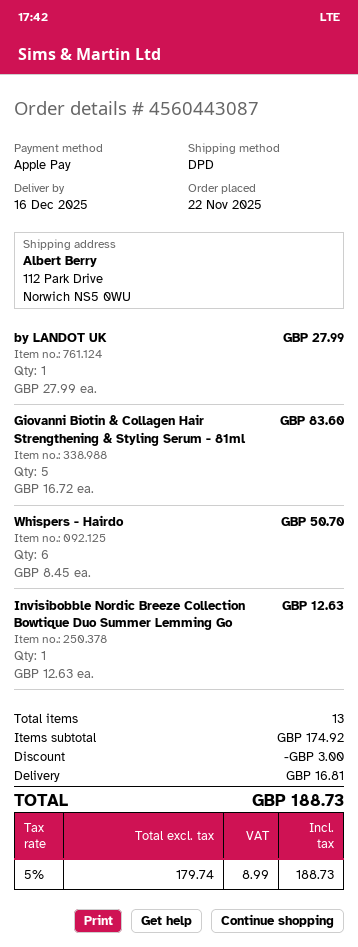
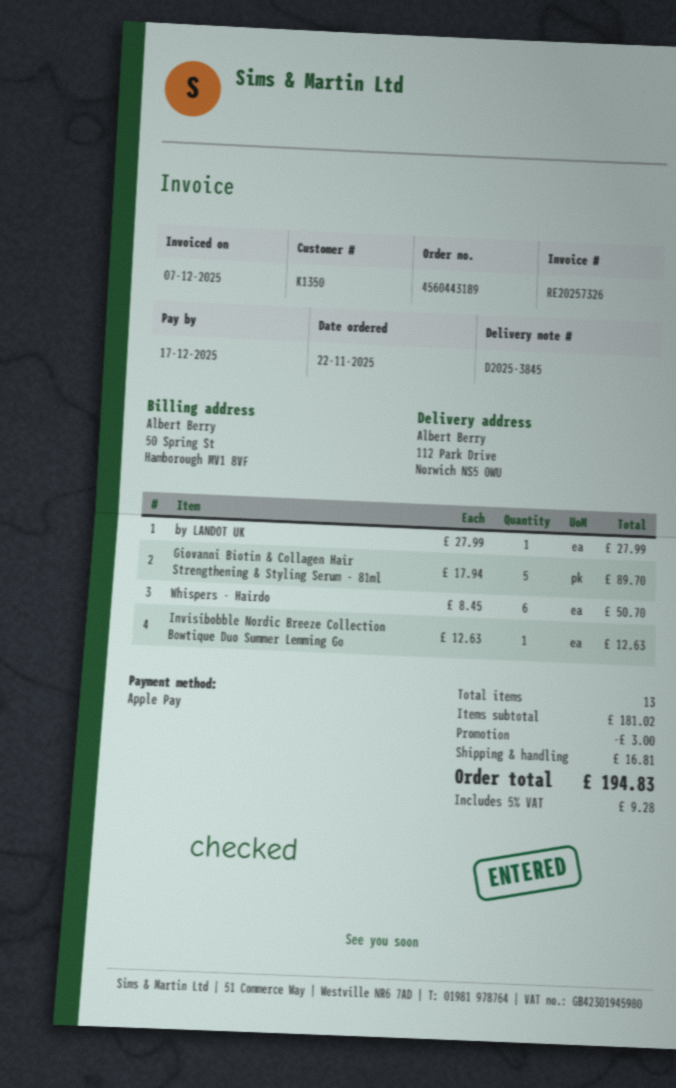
order number: 4560443087 -> 4560443189
Giovanni Biotin & Collagen Hair Strengthening & Styling Serum - 81ml: 5 x 16.72 = 83.60 -> 5 x 17.94 = 89.70
subtotal: 174.92 -> 181.02
tax: 5% = 8.99 -> 5% = 9.28
total: 188.73 -> 194.83

